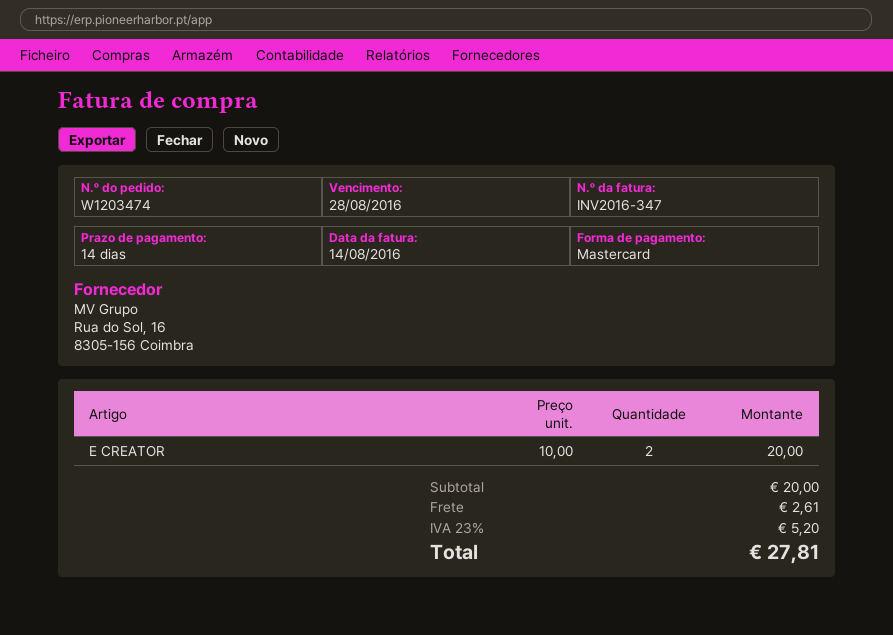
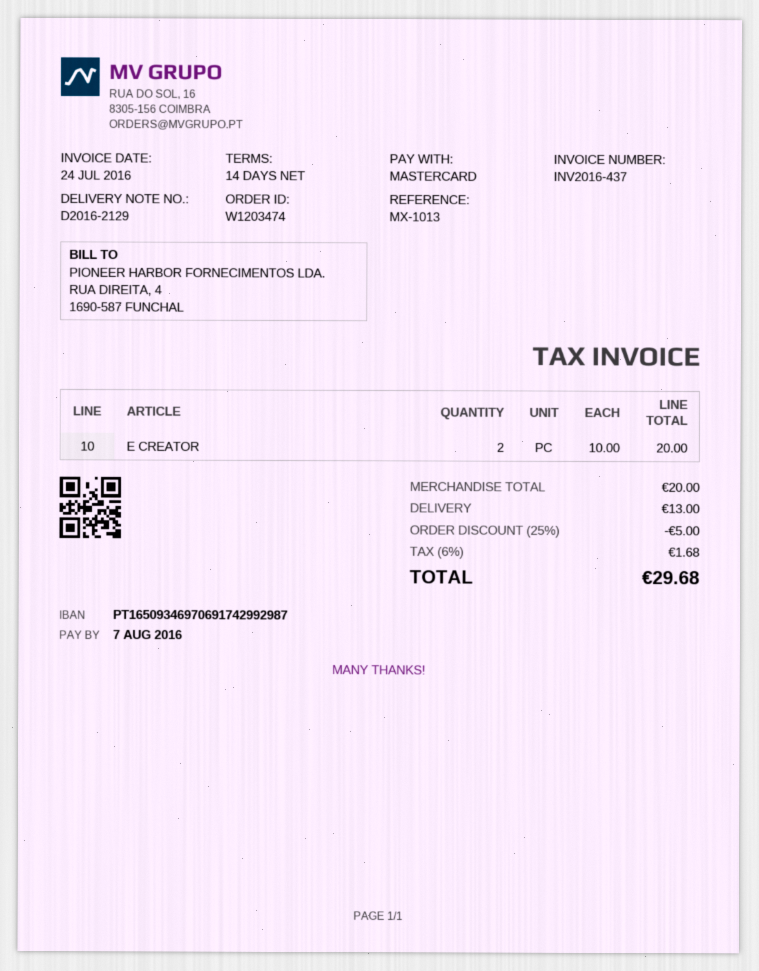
invoice number: INV2016-347 -> INV2016-437
invoice date: 2016-08-14 -> 2016-07-24
due date: 2016-08-28 -> 2016-08-07
discount: none -> 25% = 5.00
shipping: 2.61 -> 13.00
tax: 23% = 5.20 -> 6% = 1.68
total: 27.81 -> 29.68

